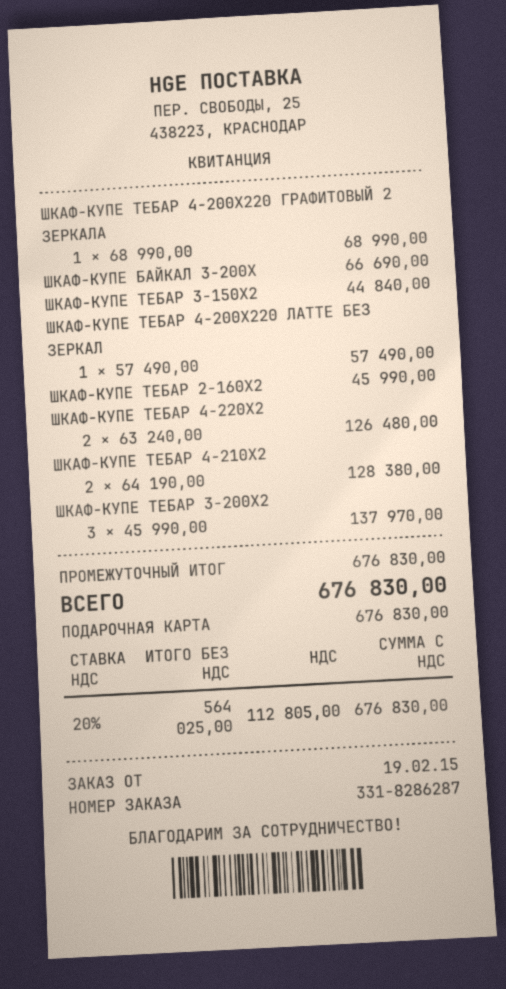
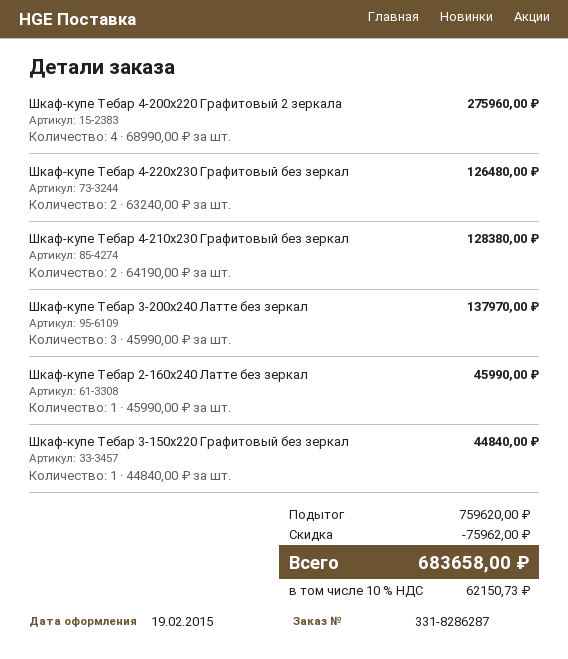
ШКАФ-КУПЕ ТЕБАР 4-200X220 ГРАФИТОВЫЙ 2 ЗЕРКАЛА: 1 x 68990.00 = 68990.00 -> 4 x 68990.00 = 275960.00
ШКАФ-КУПЕ БАЙКАЛ 3-200X: 1 x 66690.00 = 66690.00 -> none
ШКАФ-КУПЕ ТЕБАР 4-200X220 ЛАТТЕ БЕЗ ЗЕРКАЛ: 1 x 57490.00 = 57490.00 -> none
subtotal: 676830.00 -> 759620.00
discount: none -> 75962.00
tax: 20% = 112805.00 -> 10% = 62150.73
total: 676830.00 -> 683658.00

